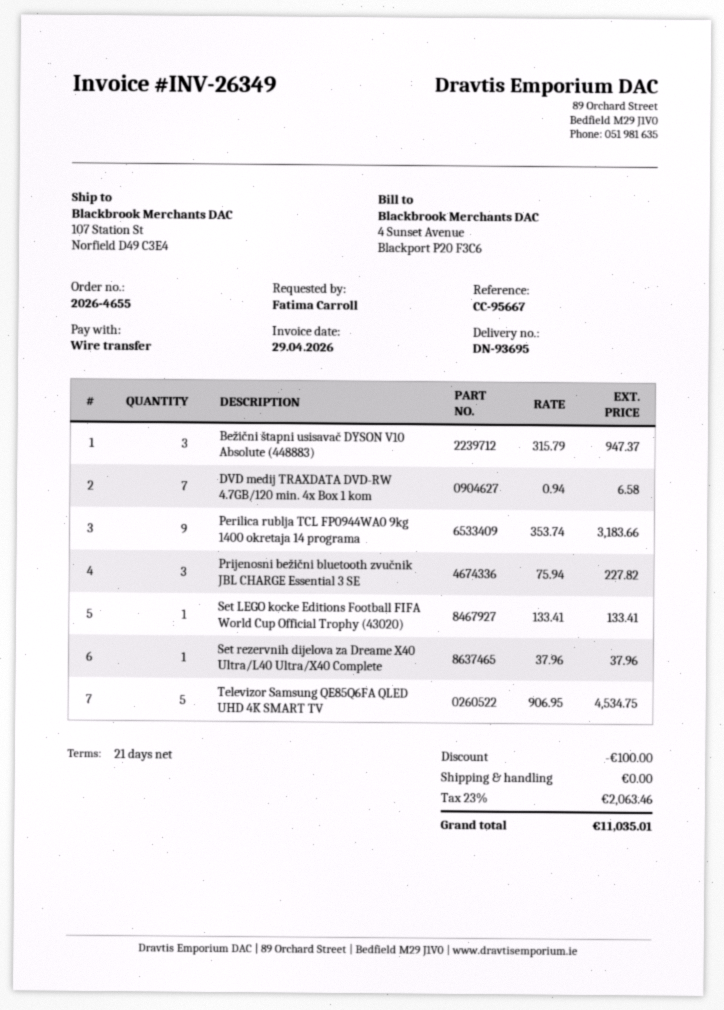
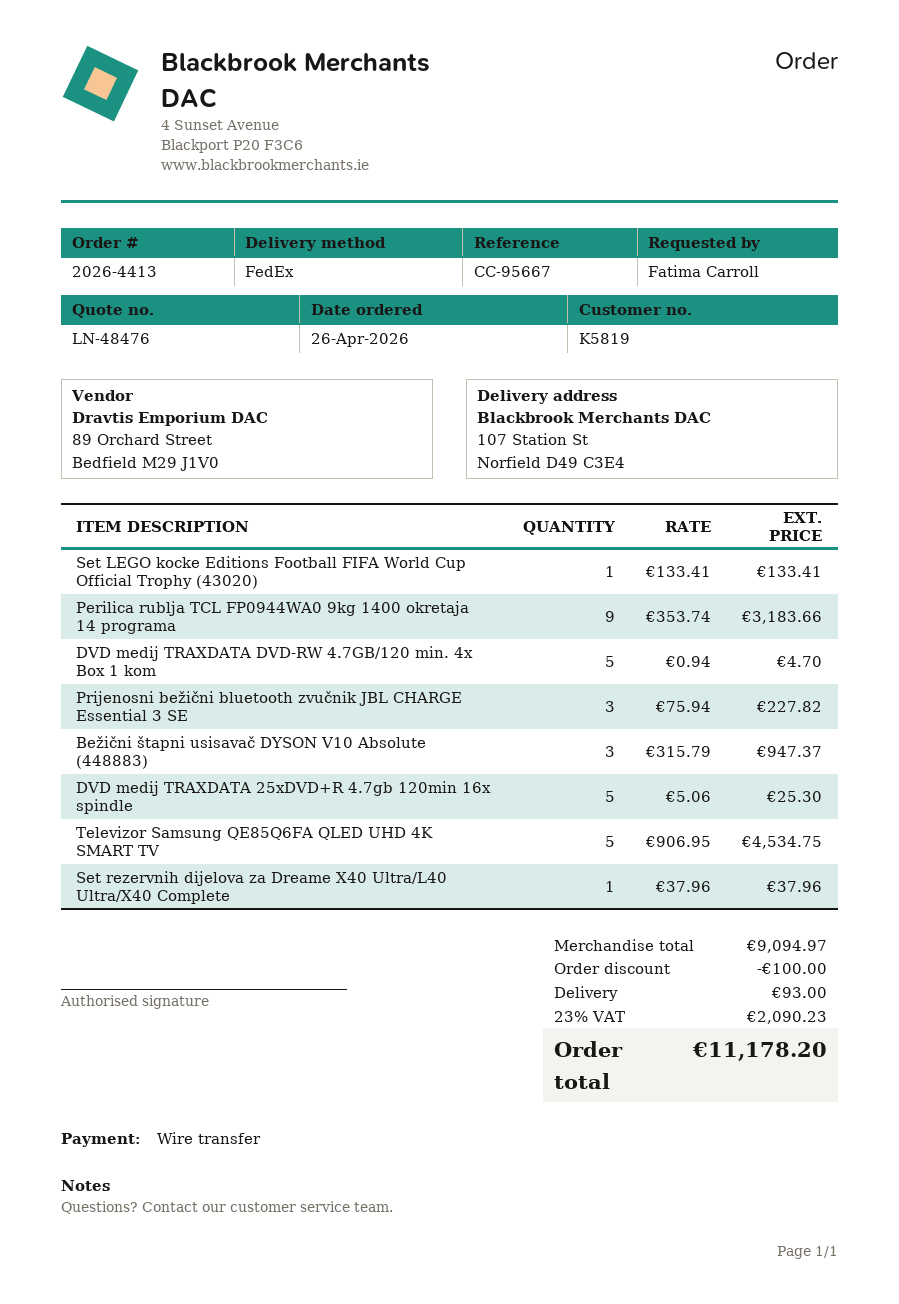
order number: 2026-4655 -> 2026-4413
DVD medij TRAXDATA DVD-RW 4.7GB/120 min. 4x Box 1 kom: 7 x 0.94 = 6.58 -> 5 x 0.94 = 4.70
DVD medij TRAXDATA 25xDVD+R 4.7gb 120min 16x spindle: none -> 5 x 5.06 = 25.30
shipping: 0.00 -> 93.00
tax: 23% = 2063.46 -> 23% = 2090.23
total: 11035.01 -> 11178.20

